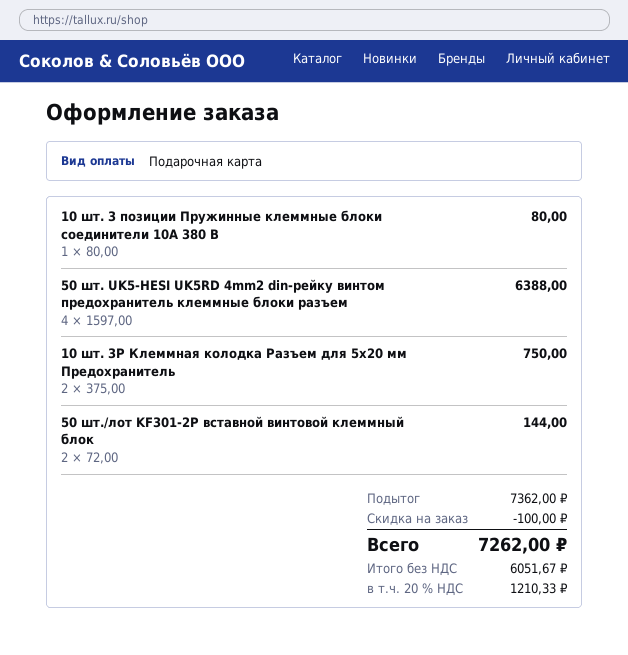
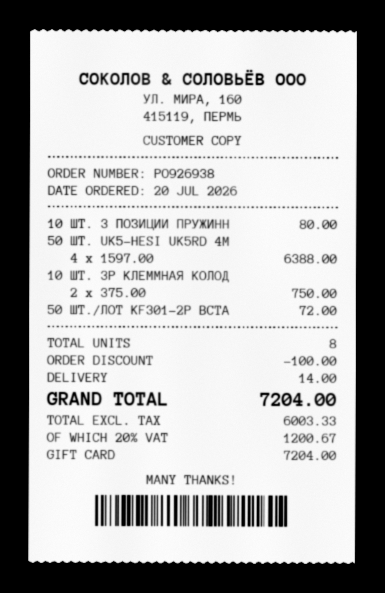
50 шт./лот KF301-2P вставной винтовой клеммный блок: 2 x 72.00 = 144.00 -> 1 x 72.00 = 72.00
shipping: none -> 14.00
net: 6051.67 -> 6003.33
tax: 20% = 1210.33 -> 20% = 1200.67
total: 7262.00 -> 7204.00

